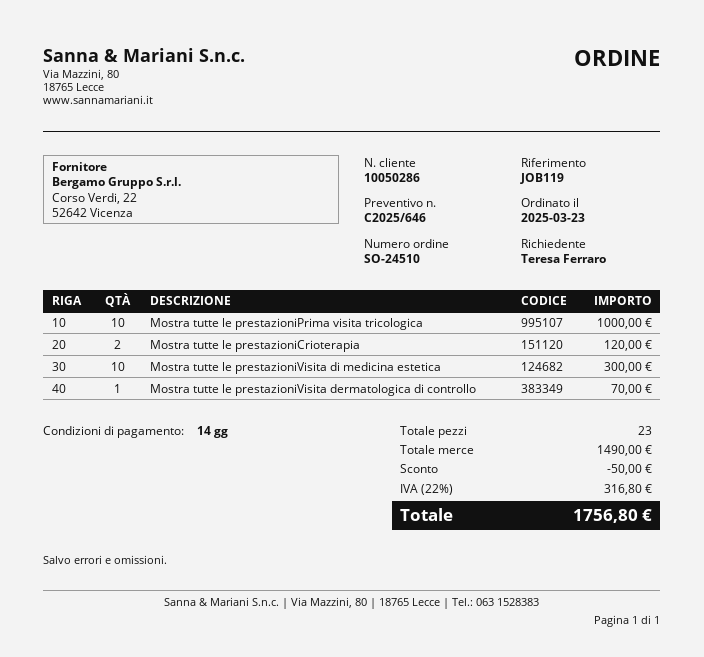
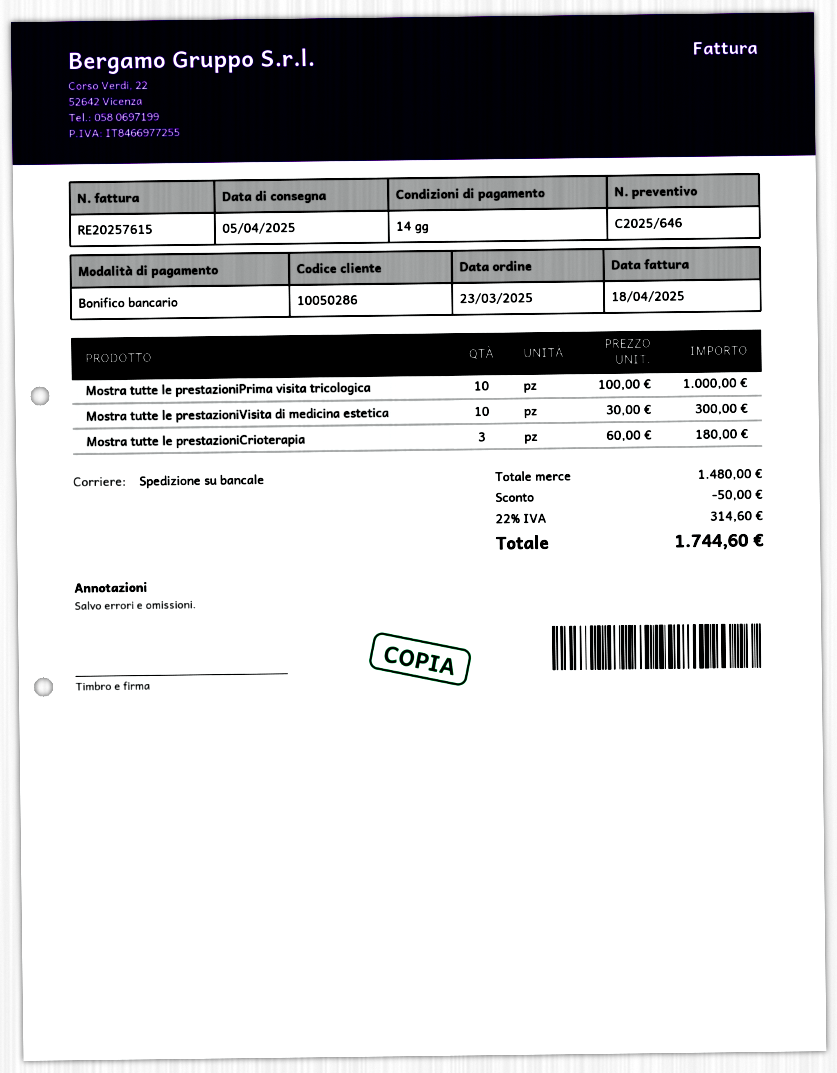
Mostra tutte le prestazioniCrioterapia: 2 for 120.00 -> 3 for 180.00
Mostra tutte le prestazioniVisita dermatologica di controllo: 1 for 70.00 -> none
subtotal: 1490.00 -> 1480.00
tax: 22% = 316.80 -> 22% = 314.60
total: 1756.80 -> 1744.60

